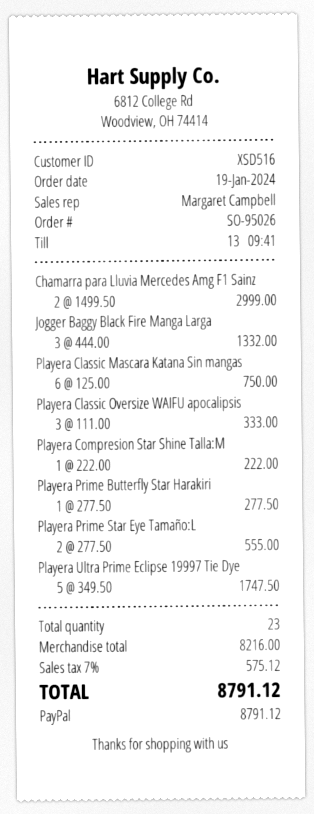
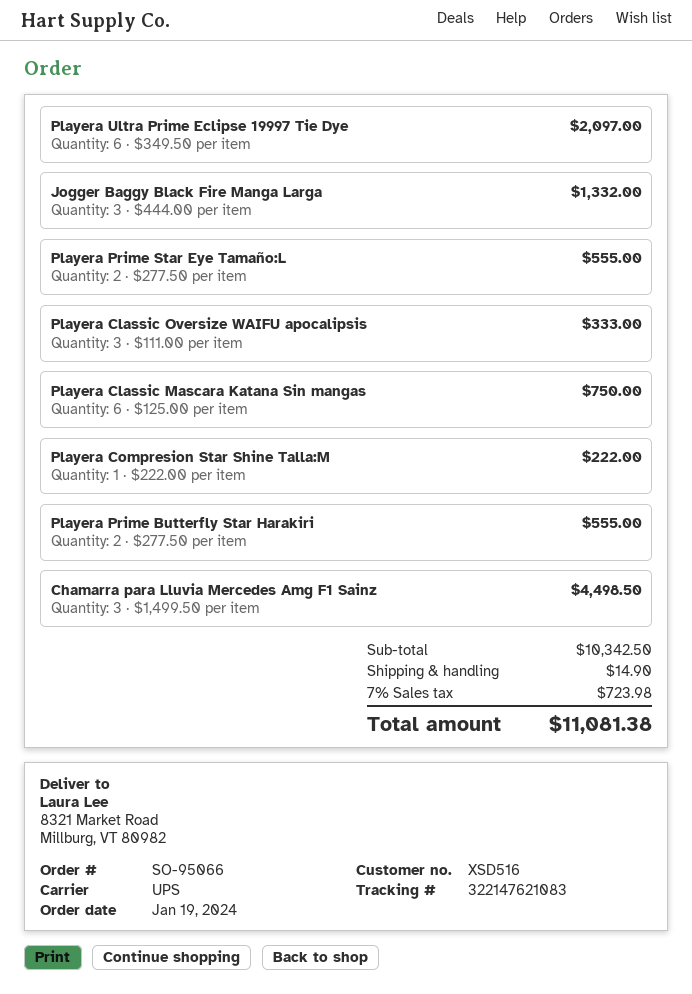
order number: SO-95026 -> SO-95066
Chamarra para Lluvia Mercedes Amg F1 Sainz: 2 x 1499.50 = 2999.00 -> 3 x 1499.50 = 4498.50
Playera Prime Butterfly Star Harakiri: 1 x 277.50 = 277.50 -> 2 x 277.50 = 555.00
Playera Ultra Prime Eclipse 19997 Tie Dye: 5 x 349.50 = 1747.50 -> 6 x 349.50 = 2097.00
subtotal: 8216.00 -> 10342.50
shipping: none -> 14.90
tax: 7% = 575.12 -> 7% = 723.98
total: 8791.12 -> 11081.38

